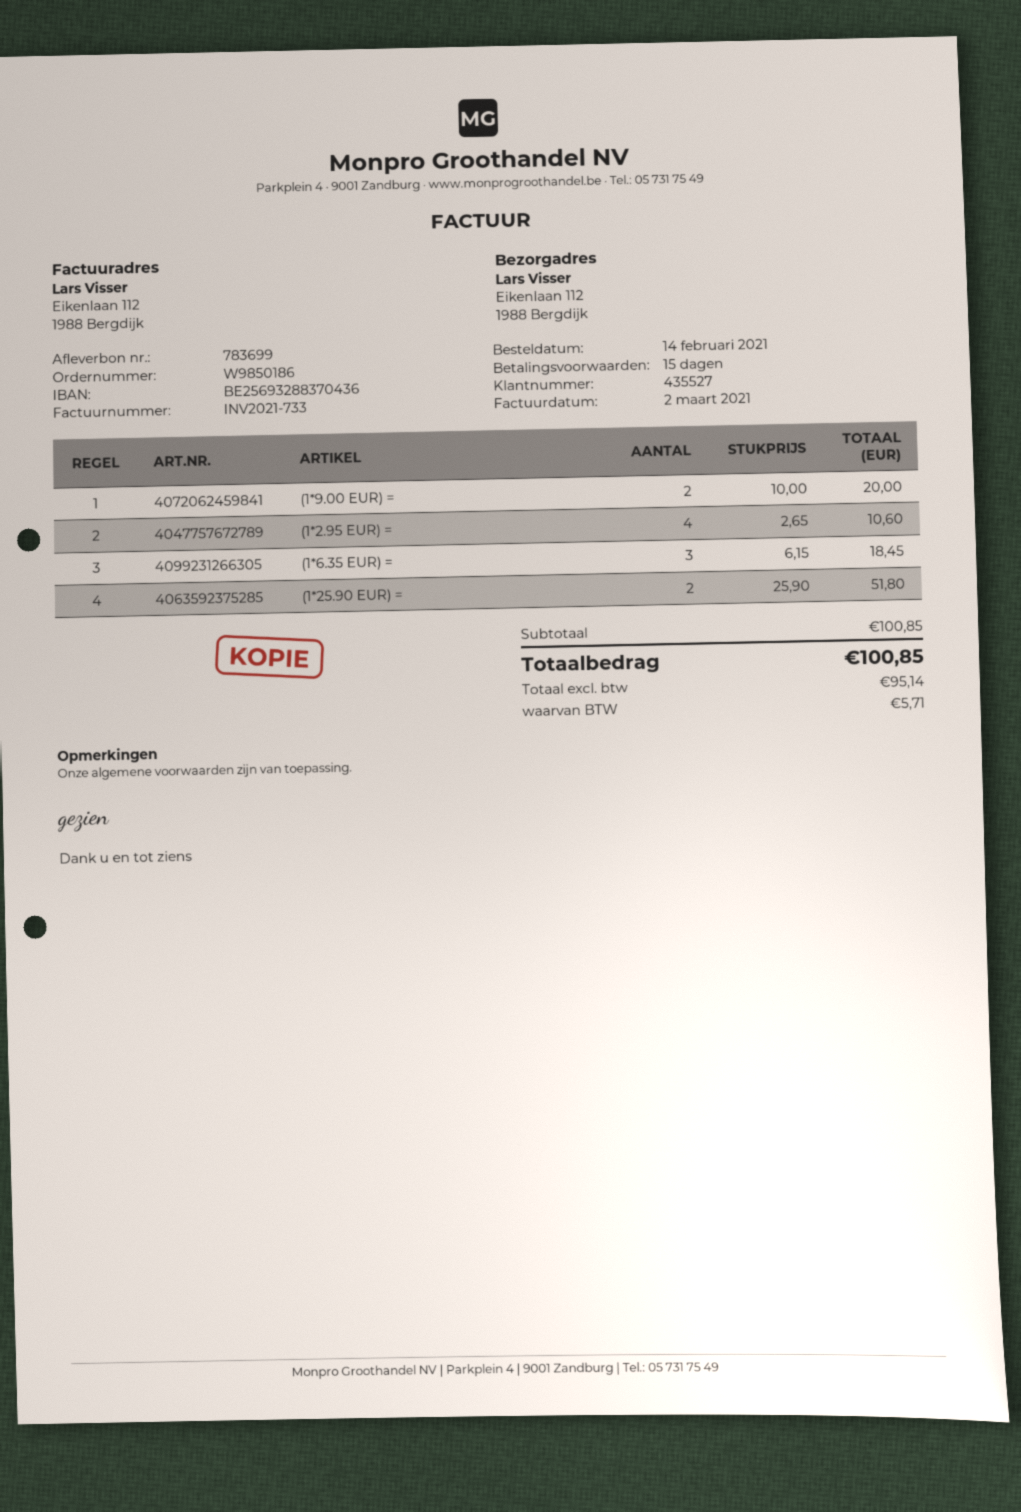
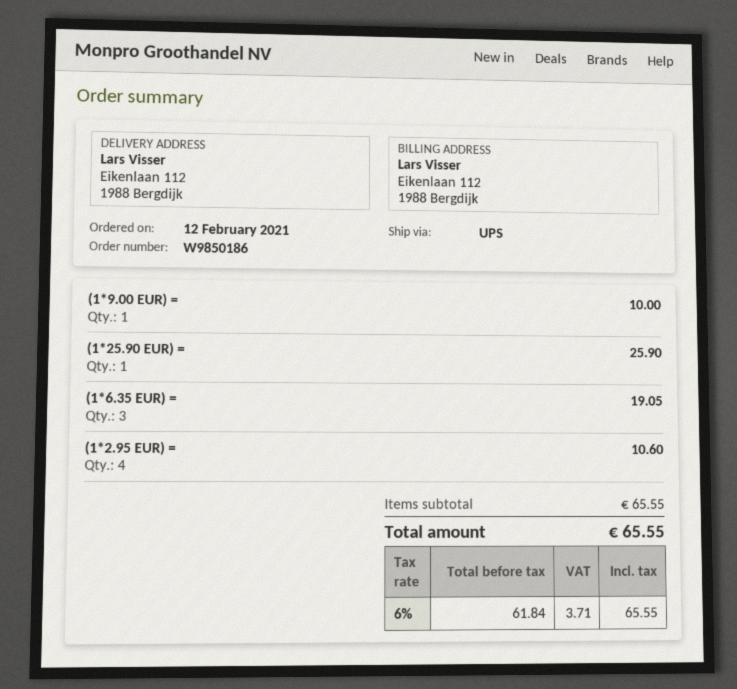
order date: 2021-02-14 -> 2021-02-12
(1*9.00 EUR) =: 2 for 20.00 -> 1 for 10.00
(1*6.35 EUR) =: 3 for 18.45 -> 3 for 19.05
(1*25.90 EUR) =: 2 for 51.80 -> 1 for 25.90
subtotal: 100.85 -> 65.55
net: 95.14 -> 61.84
tax: 5.71 -> 3.71
total: 100.85 -> 65.55

